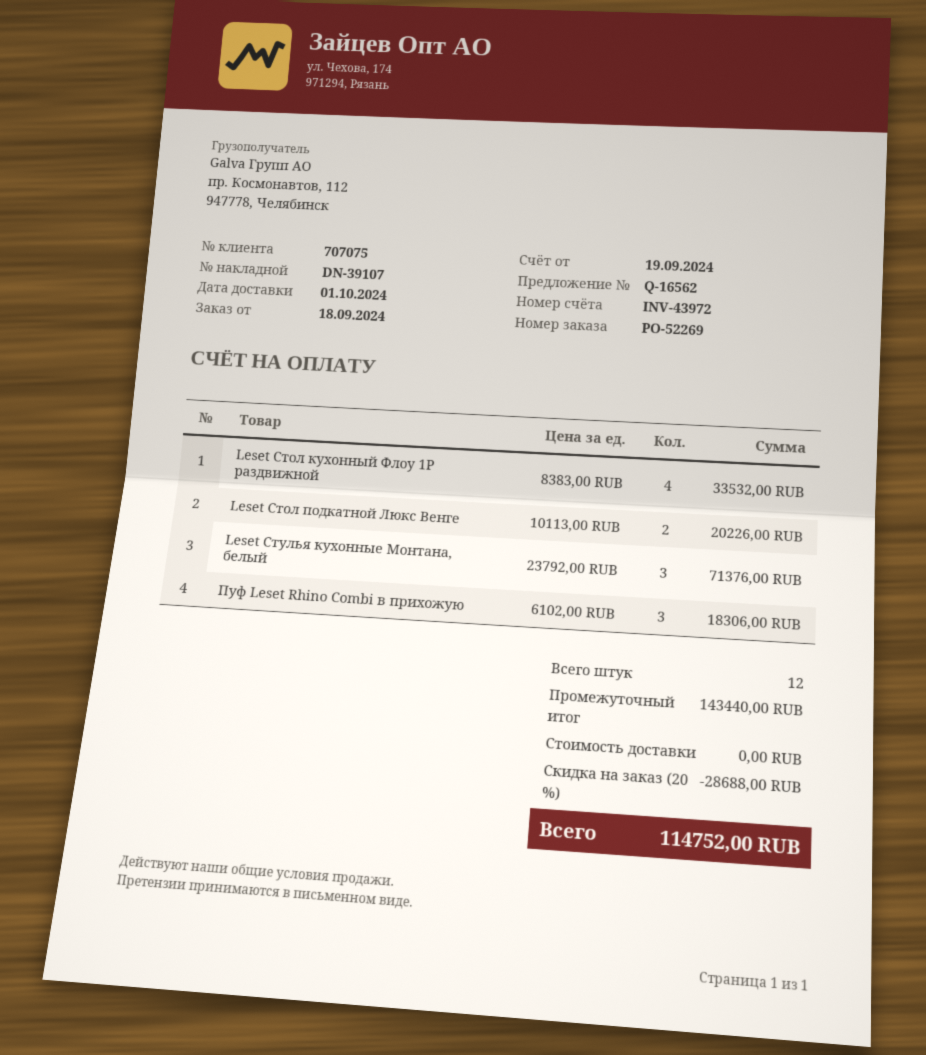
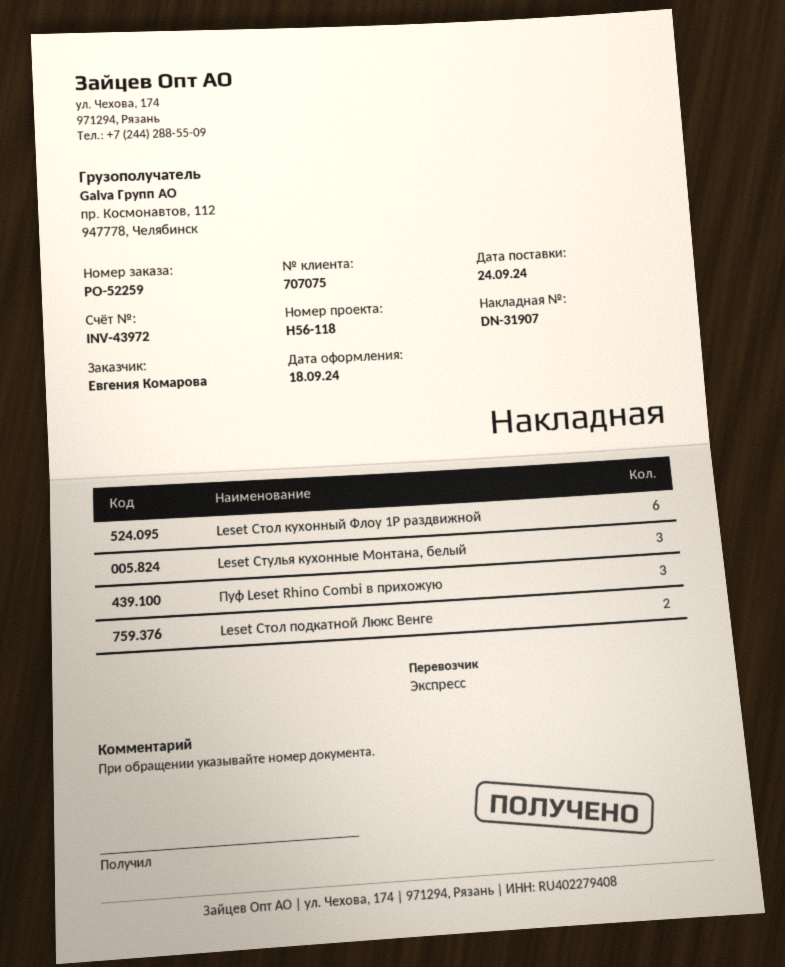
order number: PO-52269 -> PO-52259
delivery note number: DN-39107 -> DN-31907
delivery date: 2024-10-01 -> 2024-09-24
Leset Стол кухонный Флоу 1Р раздвижной: 4 -> 6

